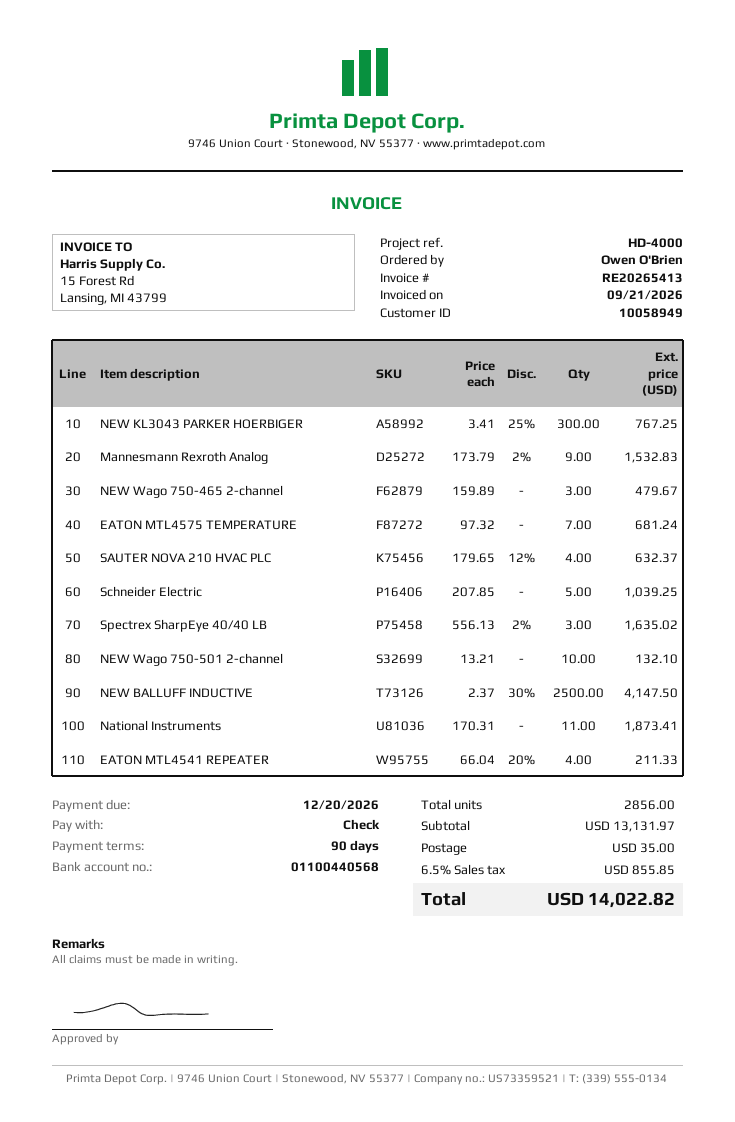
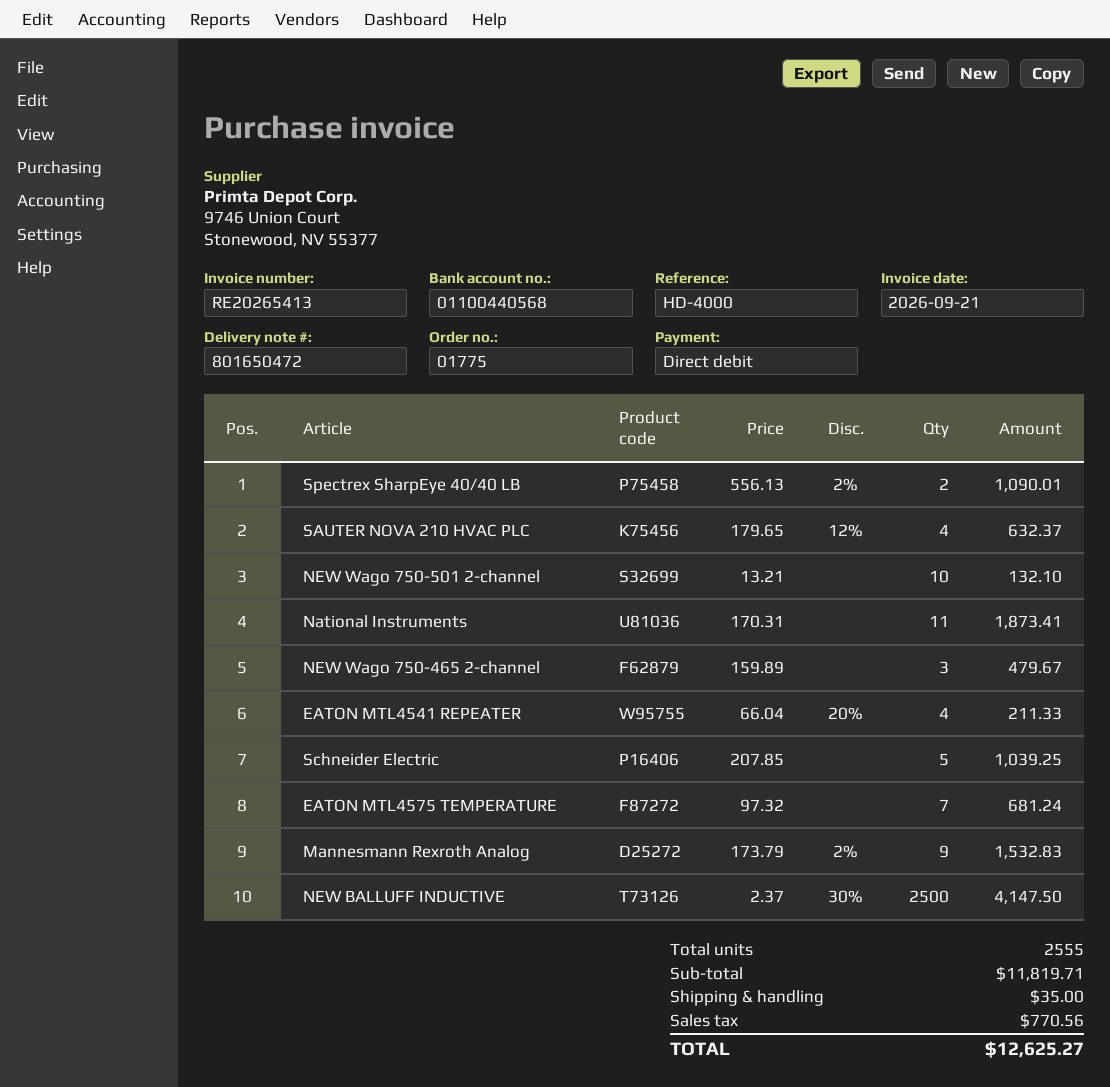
payment method: cheque -> direct debit
NEW KL3043 PARKER HOERBIGER: 300 x 3.41 - 25% = 767.25 -> none
Spectrex SharpEye 40/40 LB: 3 x 556.13 - 2% = 1635.02 -> 2 x 556.13 - 2% = 1090.01
total quantity: 2856 -> 2555
subtotal: 13131.97 -> 11819.71
tax: 855.85 -> 770.56
total: 14022.82 -> 12625.27

